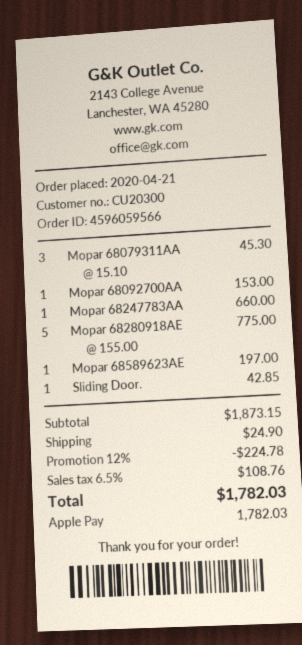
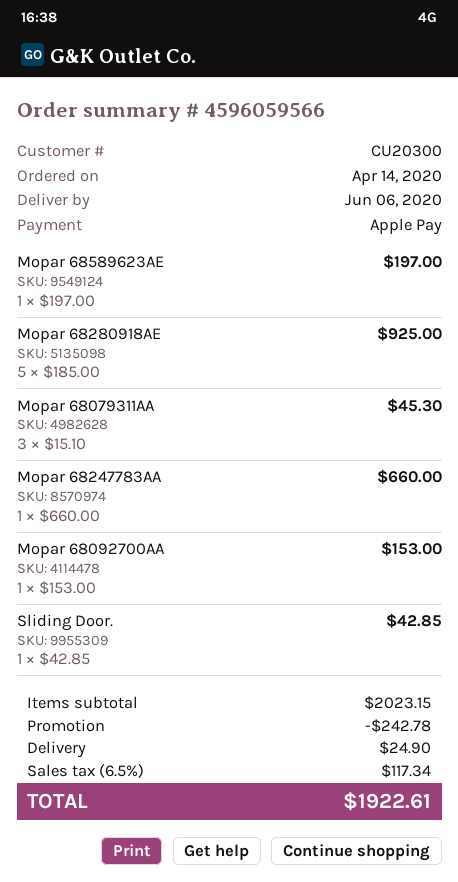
order date: 2020-04-21 -> 2020-04-14
Mopar 68280918AE: 5 x 155.00 = 775.00 -> 5 x 185.00 = 925.00
subtotal: 1873.15 -> 2023.15
discount: 224.78 -> 242.78
tax: 6.5% = 108.76 -> 6.5% = 117.34
total: 1782.03 -> 1922.61

